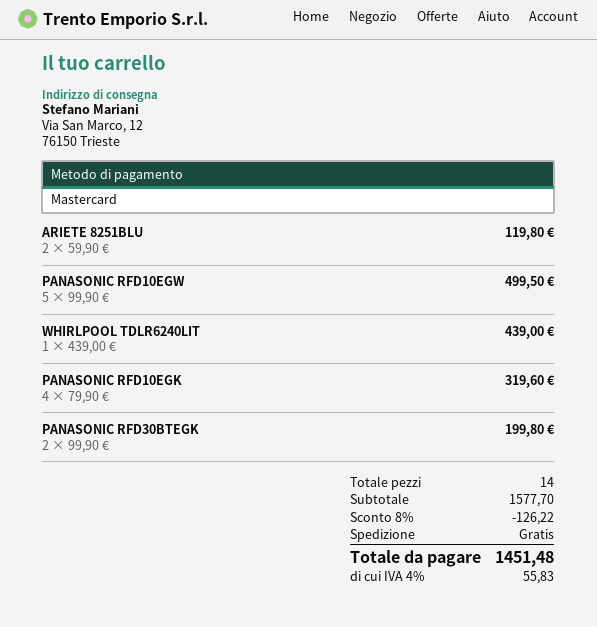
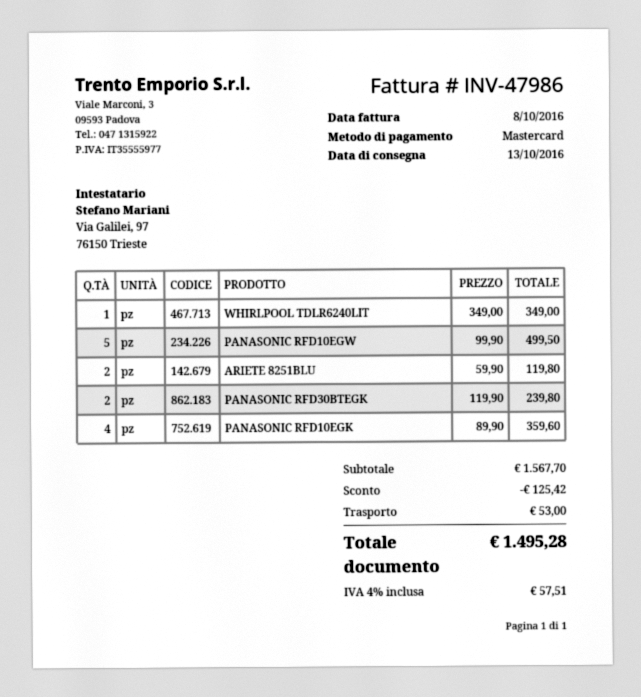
WHIRLPOOL TDLR6240LIT: 1 x 439.00 = 439.00 -> 1 x 349.00 = 349.00
PANASONIC RFD10EGK: 4 x 79.90 = 319.60 -> 4 x 89.90 = 359.60
PANASONIC RFD30BTEGK: 2 x 99.90 = 199.80 -> 2 x 119.90 = 239.80
subtotal: 1577.70 -> 1567.70
discount: 126.22 -> 125.42
shipping: 0.00 -> 53.00
tax: 4% = 55.83 -> 4% = 57.51
total: 1451.48 -> 1495.28

